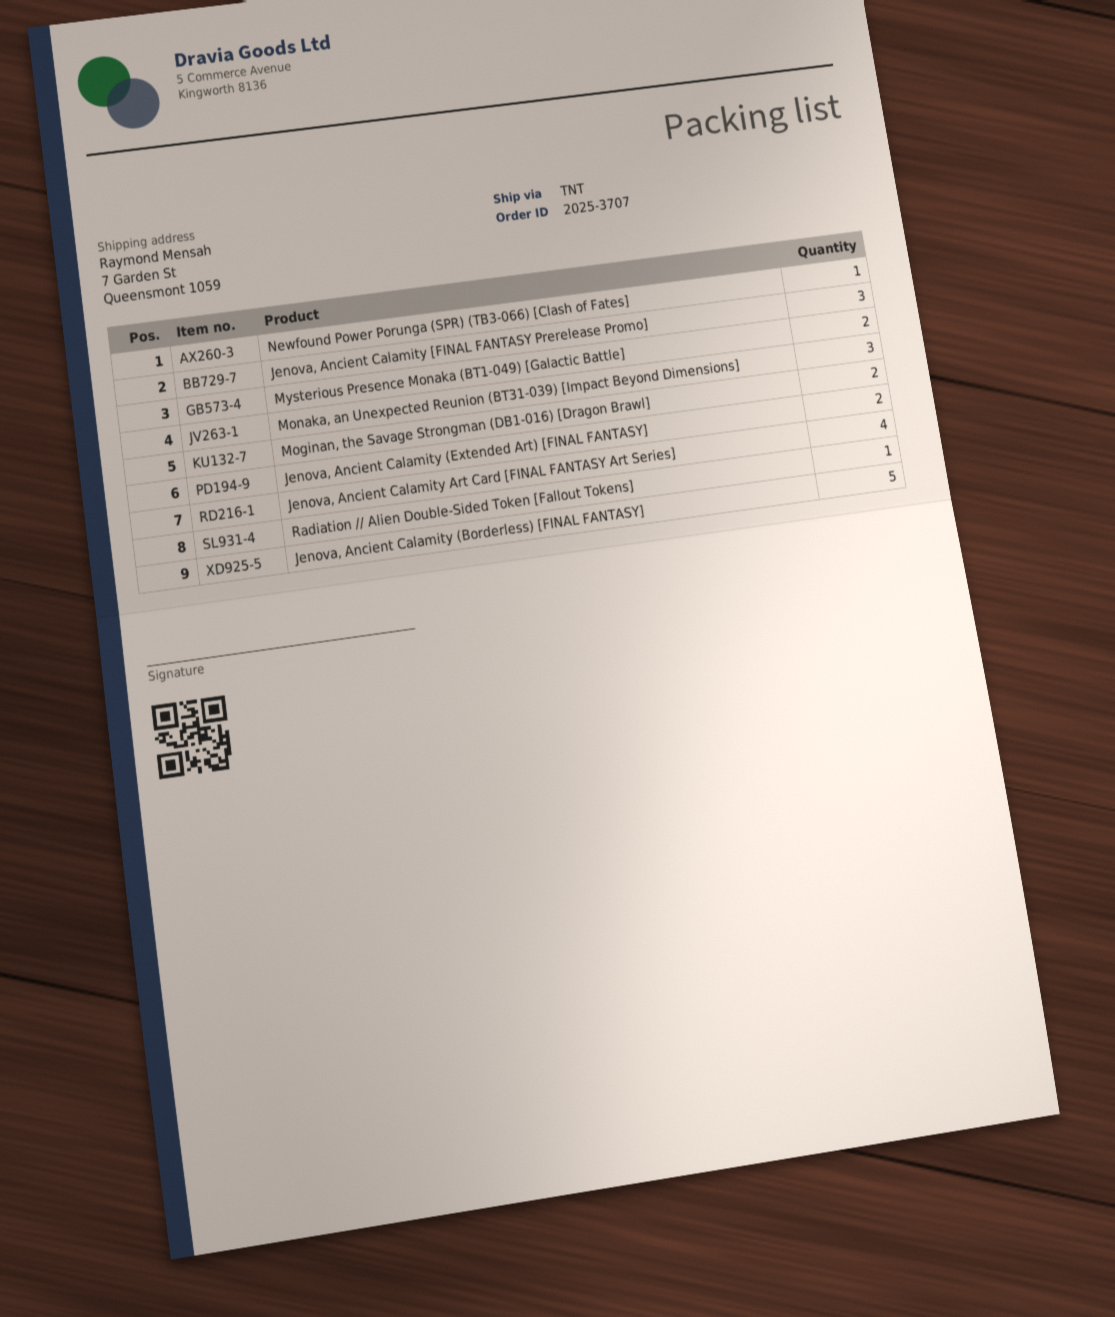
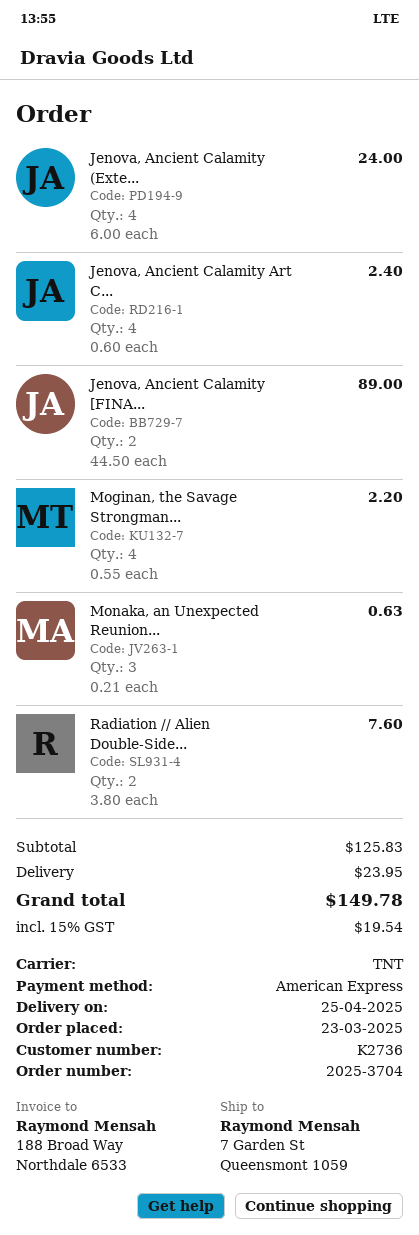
order number: 2025-3707 -> 2025-3704
Newfound Power Porunga (SPR) (TB3-066) [Clash of Fates]: 1 -> none
Jenova, Ancient Calamity [FINAL FANTASY Prerelease Promo]: 3 -> 2
Mysterious Presence Monaka (BT1-049) [Galactic Battle]: 2 -> none
Moginan, the Savage Strongman (DB1-016) [Dragon Brawl]: 2 -> 4
Jenova, Ancient Calamity (Extended Art) [FINAL FANTASY]: 2 -> 4
Radiation // Alien Double-Sided Token [Fallout Tokens]: 1 -> 2
Jenova, Ancient Calamity (Borderless) [FINAL FANTASY]: 5 -> none

